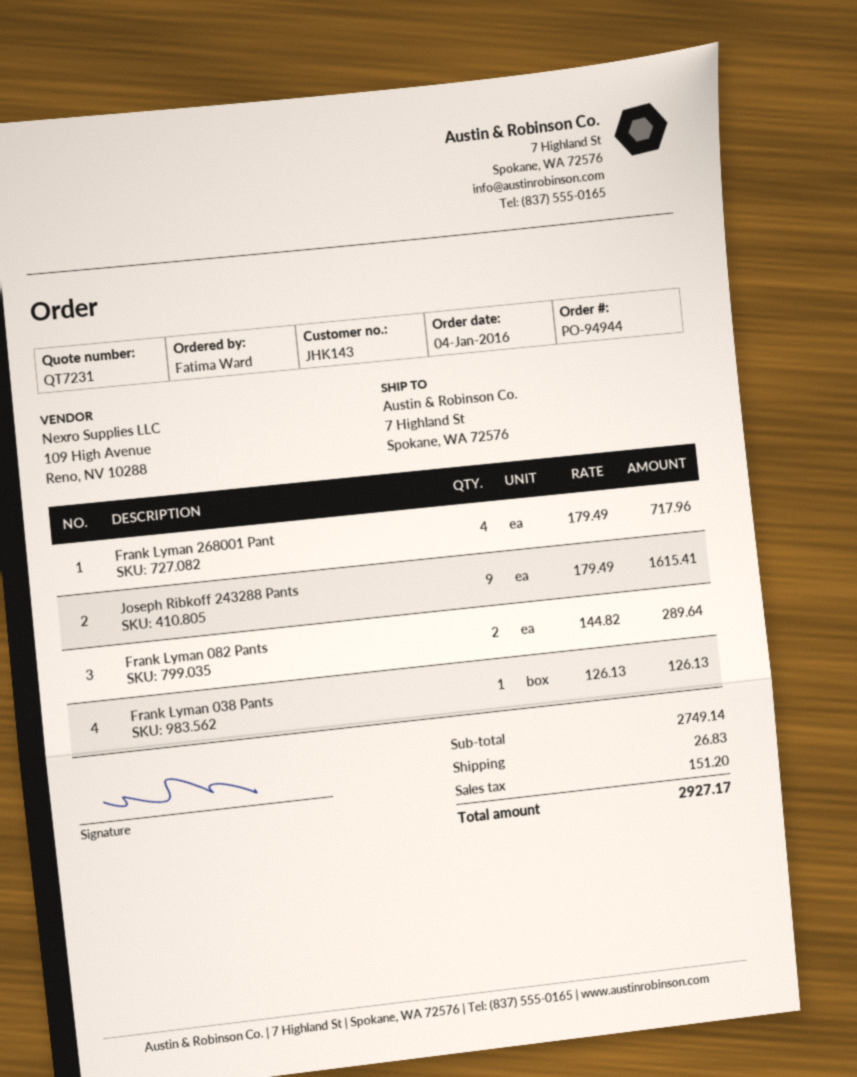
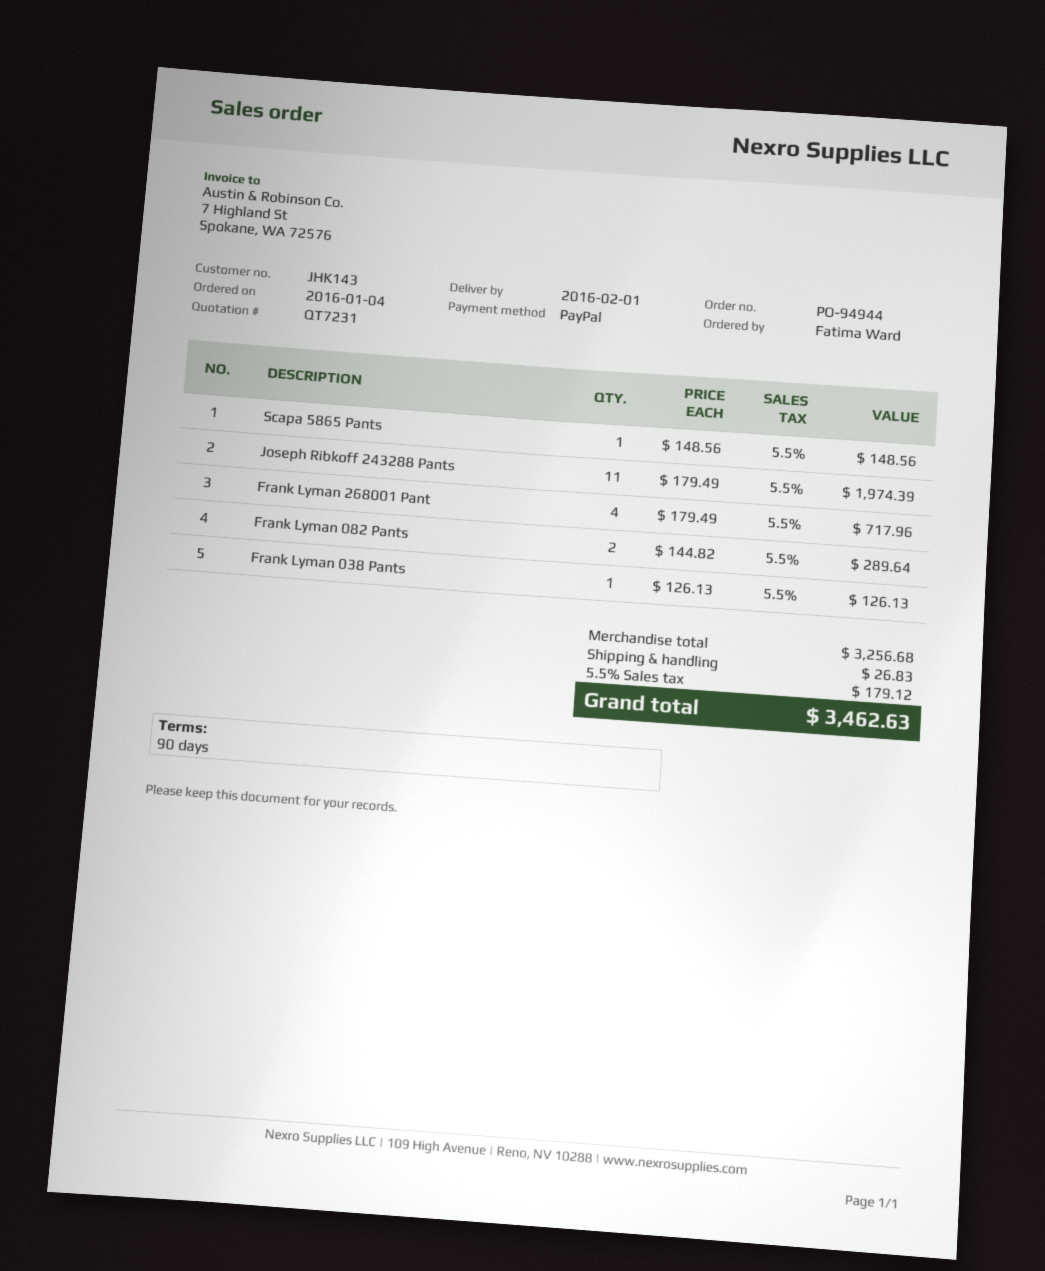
Joseph Ribkoff 243288 Pants: 9 x 179.49 = 1615.41 -> 11 x 179.49 = 1974.39
Scapa 5865 Pants: none -> 1 x 148.56 = 148.56
subtotal: 2749.14 -> 3256.68
tax: 151.20 -> 179.12
total: 2927.17 -> 3462.63

